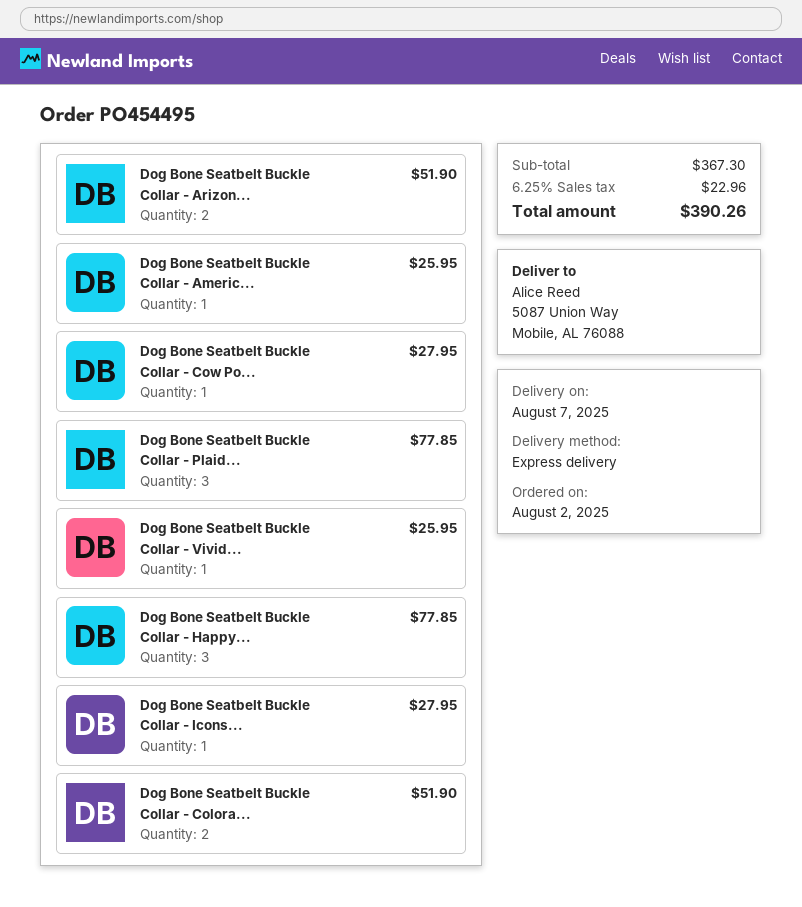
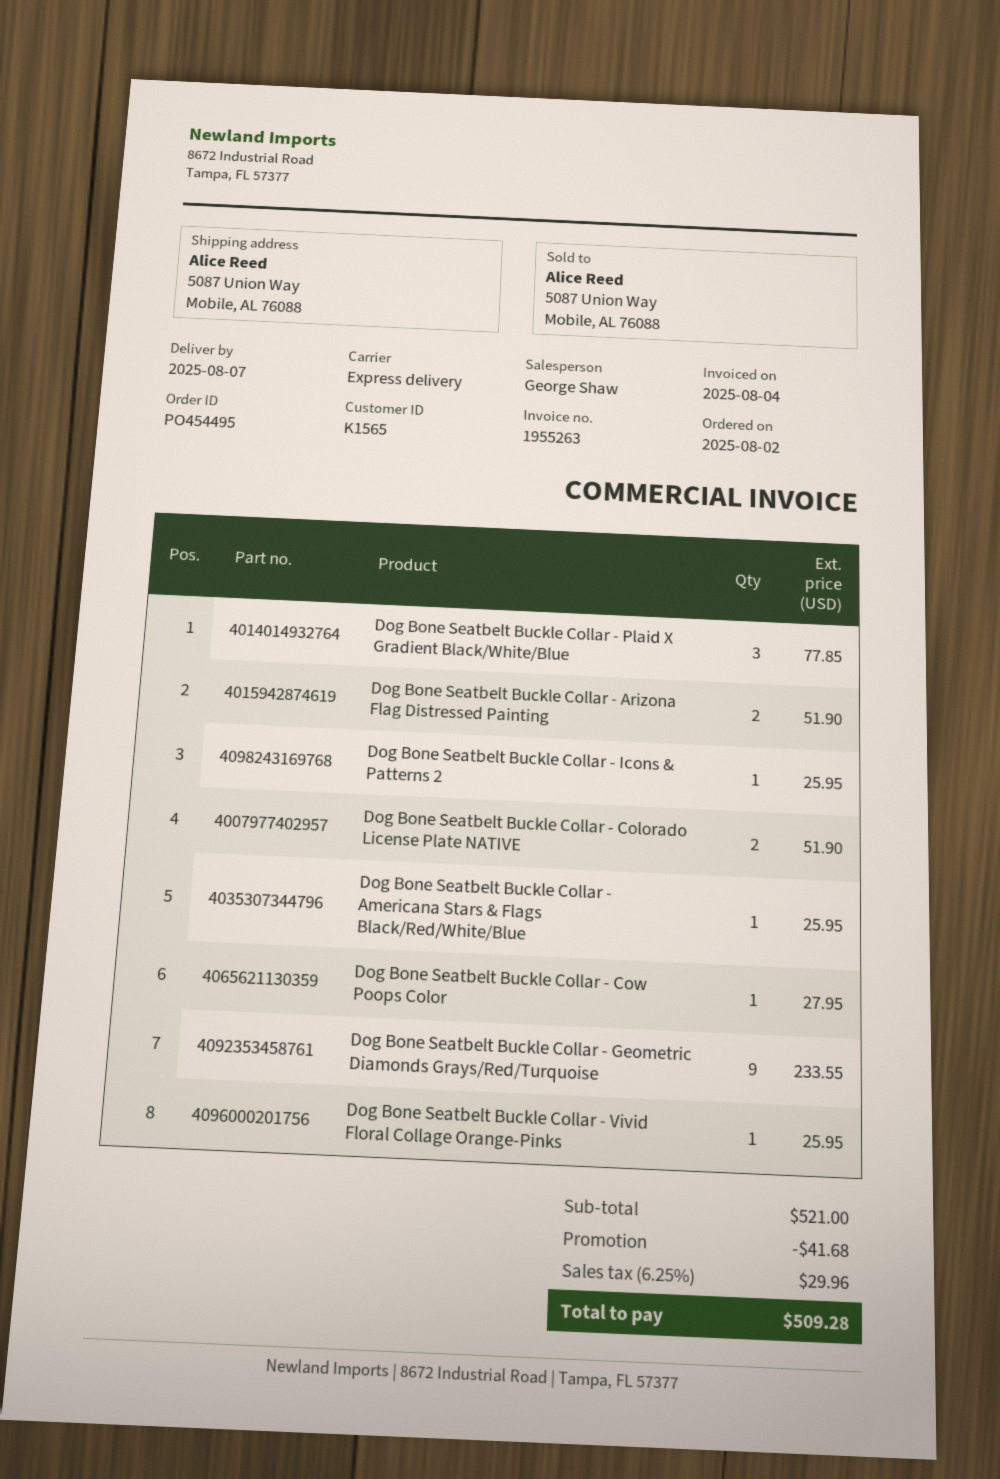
Dog Bone Seatbelt Buckle Collar - Happy...: 3 for 77.85 -> none
Dog Bone Seatbelt Buckle Collar - Icons...: 1 for 27.95 -> 1 for 25.95
Dog Bone Seatbelt Buckle Collar - Geometric Diamonds Grays/Red/Turquoise: none -> 9 for 233.55
subtotal: 367.30 -> 521.00
discount: none -> 41.68
tax: 6.25% = 22.96 -> 6.25% = 29.96
total: 390.26 -> 509.28

